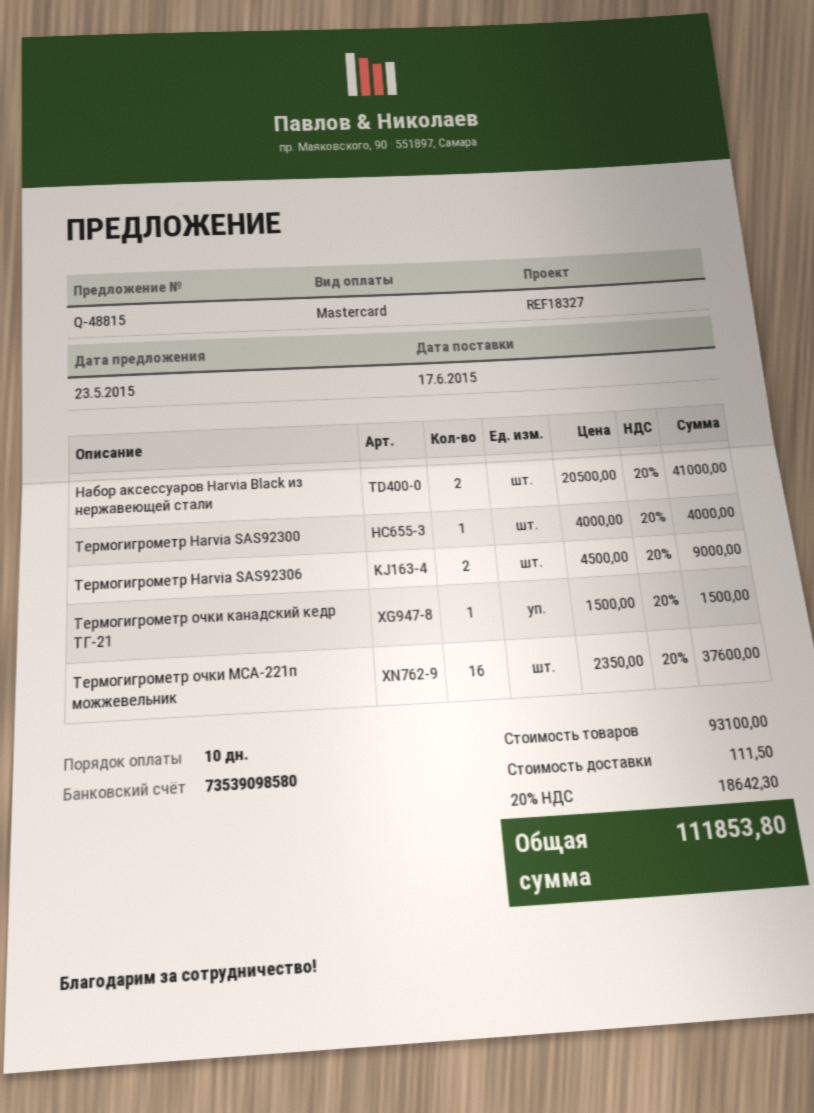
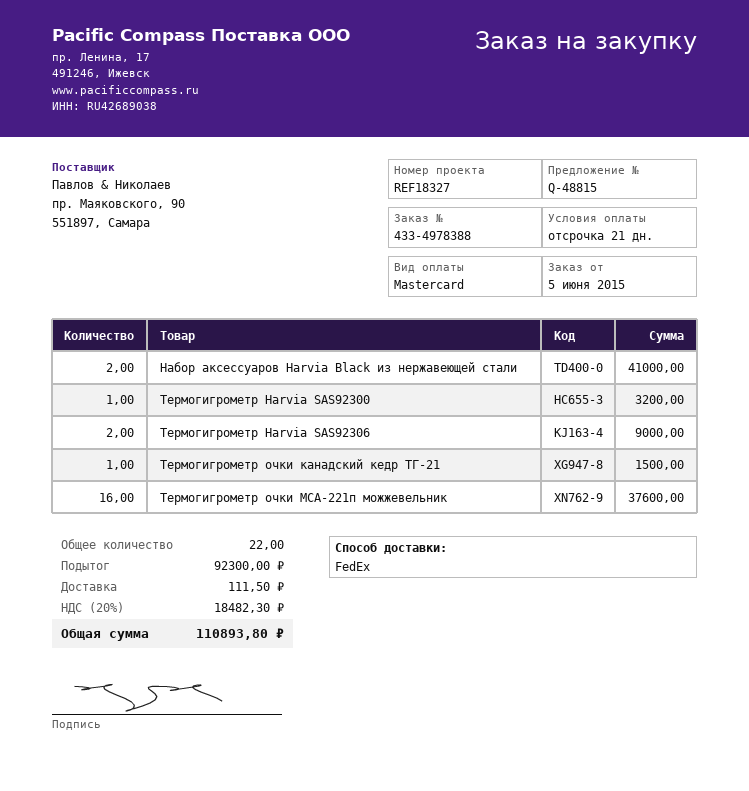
payment terms: 10 days -> 21 days
Термогигрометр Harvia SAS92300: 1 for 4000.00 -> 1 for 3200.00
subtotal: 93100.00 -> 92300.00
tax: 20% = 18642.30 -> 20% = 18482.30
total: 111853.80 -> 110893.80

